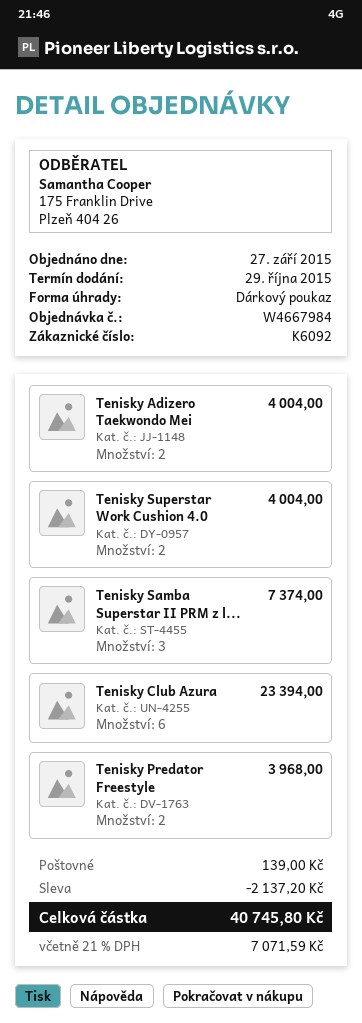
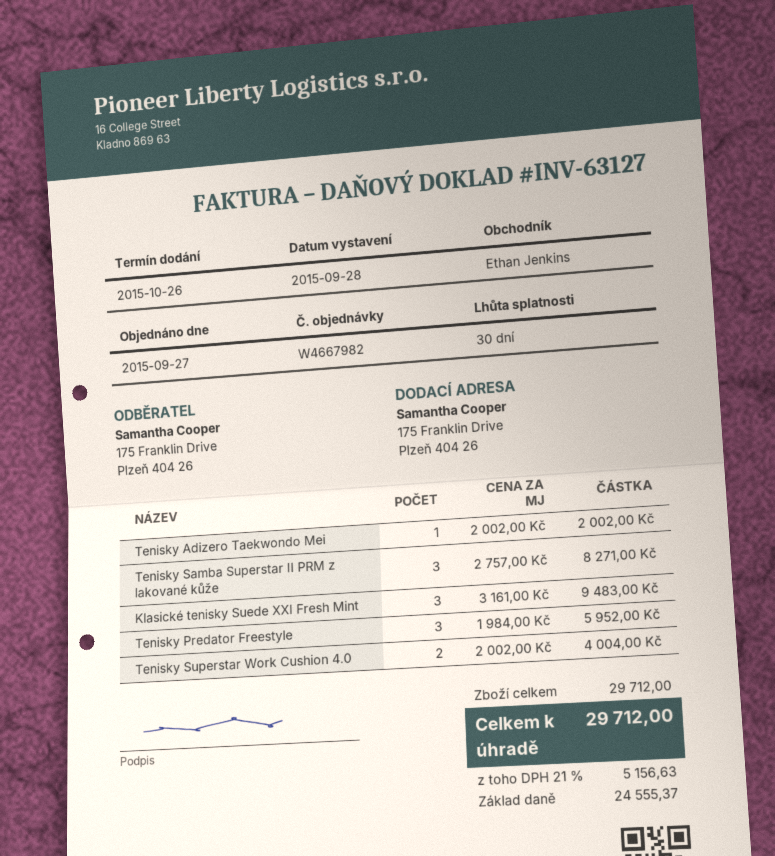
order number: W4667984 -> W4667982
delivery date: 2015-10-29 -> 2015-10-26
Tenisky Adizero Taekwondo Mei: 2 for 4004.00 -> 1 for 2002.00
Tenisky Samba Superstar II PRM z l...: 3 for 7374.00 -> 3 for 8271.00
Tenisky Club Azura: 6 for 23394.00 -> none
Tenisky Predator Freestyle: 2 for 3968.00 -> 3 for 5952.00
Klasické tenisky Suede XXI Fresh Mint: none -> 3 for 9483.00
discount: 2137.20 -> none
shipping: 139.00 -> none
tax: 21% = 7071.59 -> 21% = 5156.63
total: 40745.80 -> 29712.00

